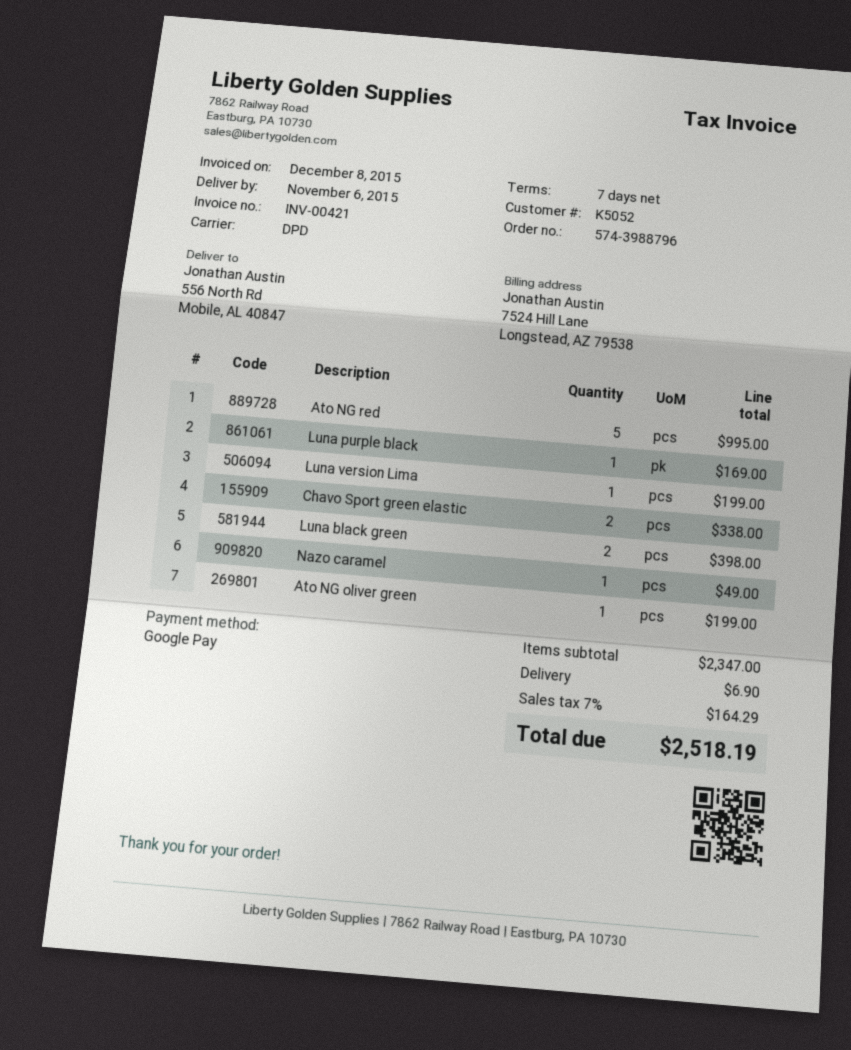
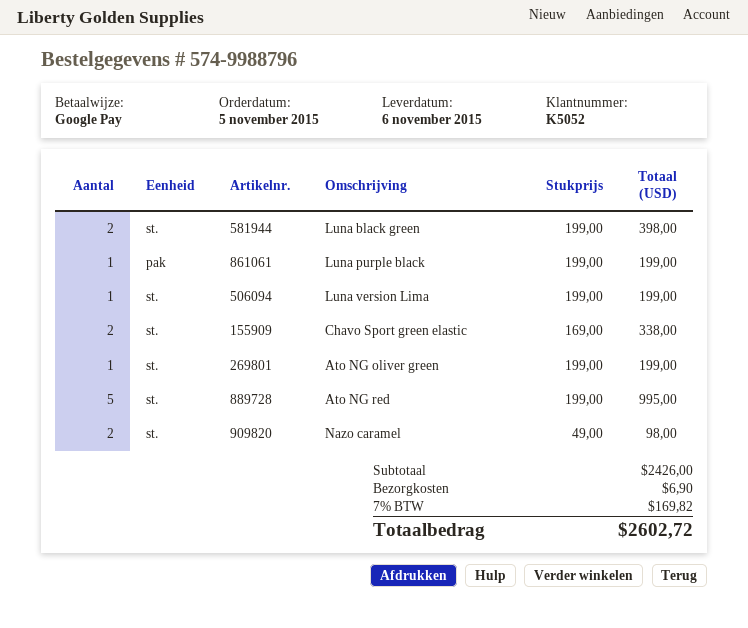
order number: 574-3988796 -> 574-9988796
Luna purple black: 1 for 169.00 -> 1 for 199.00
Nazo caramel: 1 for 49.00 -> 2 for 98.00
subtotal: 2347.00 -> 2426.00
tax: 7% = 164.29 -> 7% = 169.82
total: 2518.19 -> 2602.72

